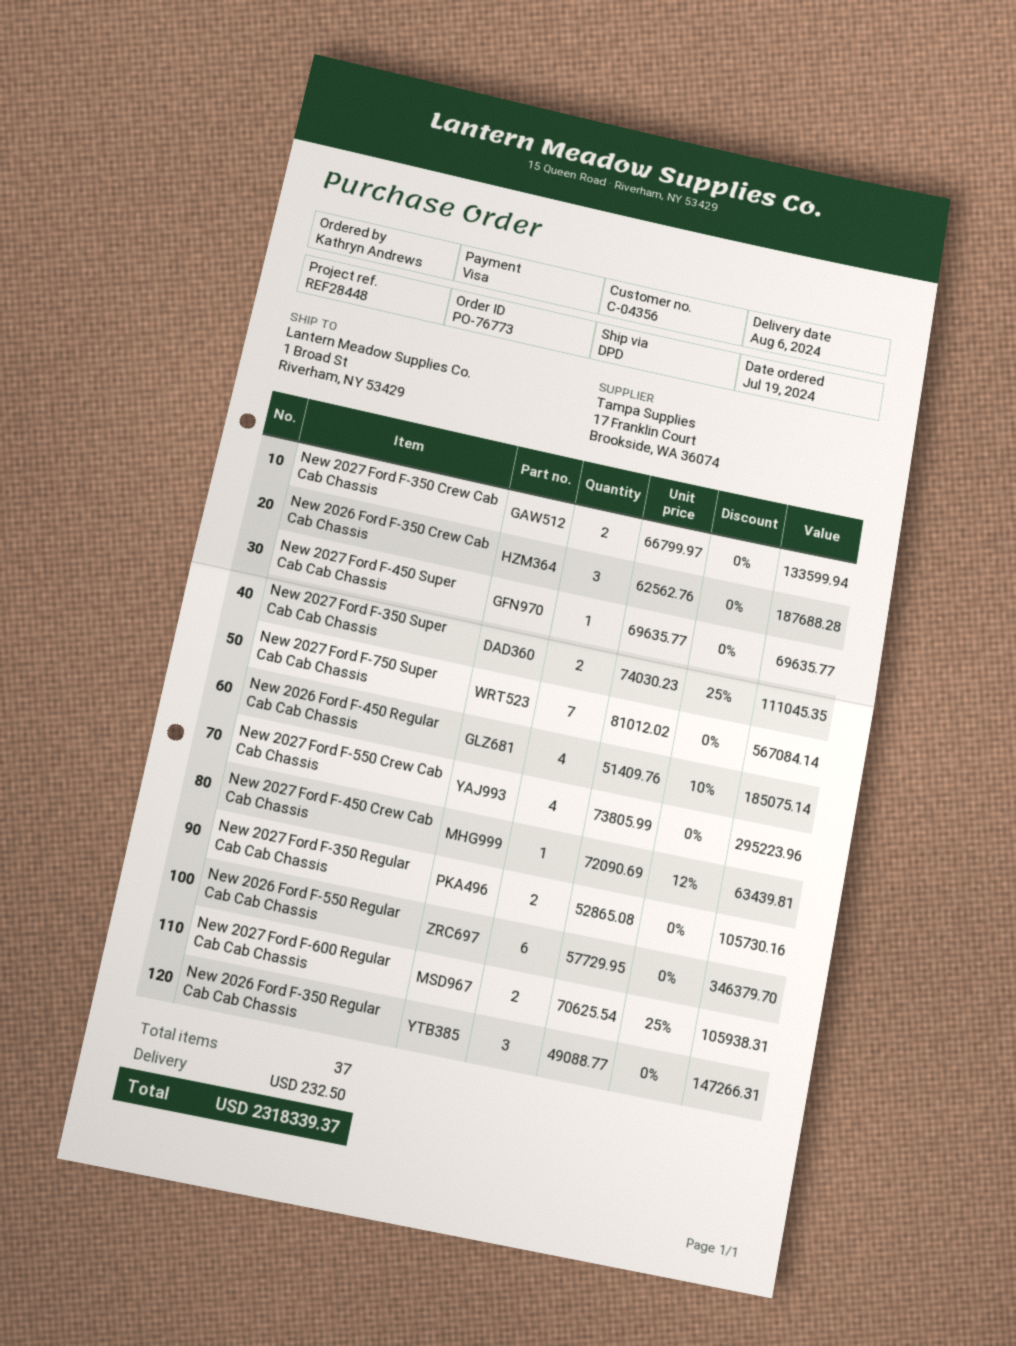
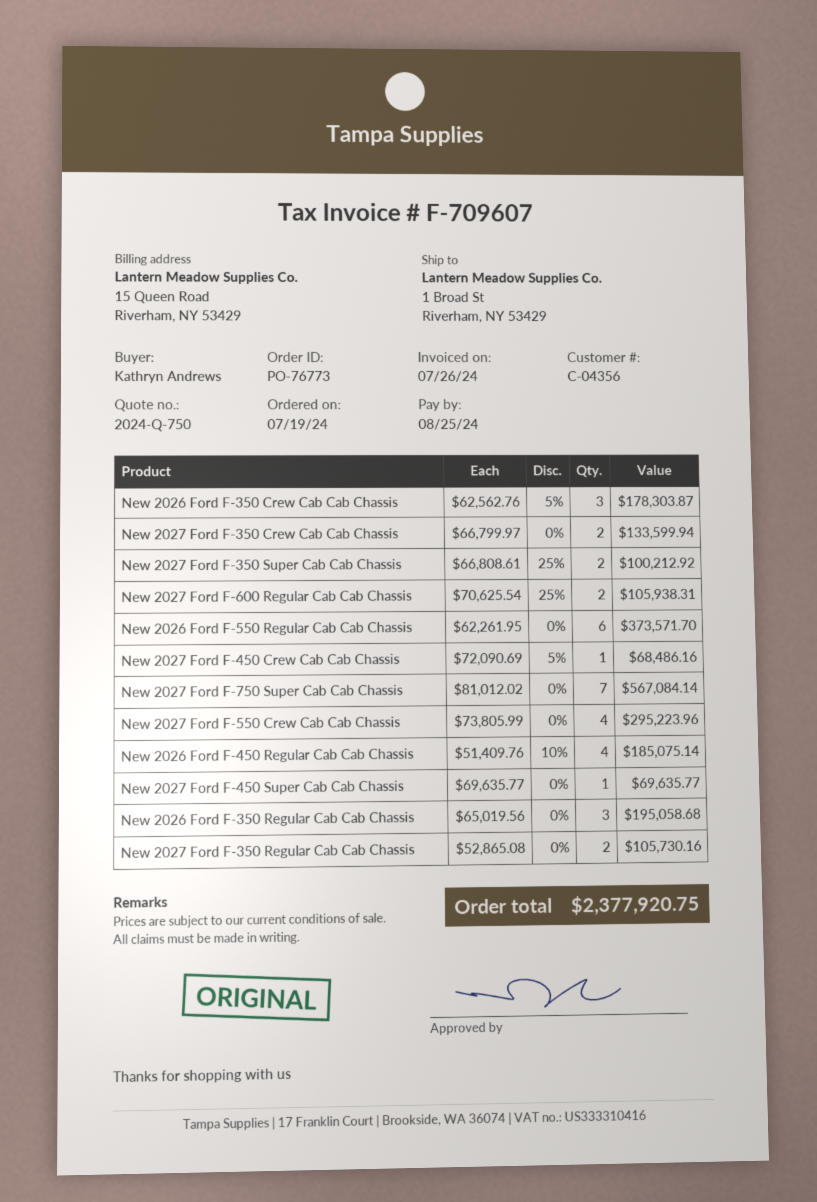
New 2026 Ford F-350 Crew Cab Cab Chassis: 3 x 62562.76 = 187688.28 -> 3 x 62562.76 - 5% = 178303.87
New 2027 Ford F-350 Super Cab Cab Chassis: 2 x 74030.23 - 25% = 111045.35 -> 2 x 66808.61 - 25% = 100212.92
New 2027 Ford F-450 Crew Cab Cab Chassis: 1 x 72090.69 - 12% = 63439.81 -> 1 x 72090.69 - 5% = 68486.16
New 2026 Ford F-550 Regular Cab Cab Chassis: 6 x 57729.95 = 346379.70 -> 6 x 62261.95 = 373571.70
New 2026 Ford F-350 Regular Cab Cab Chassis: 3 x 49088.77 = 147266.31 -> 3 x 65019.56 = 195058.68
shipping: 232.50 -> none
total: 2318339.37 -> 2377920.75

